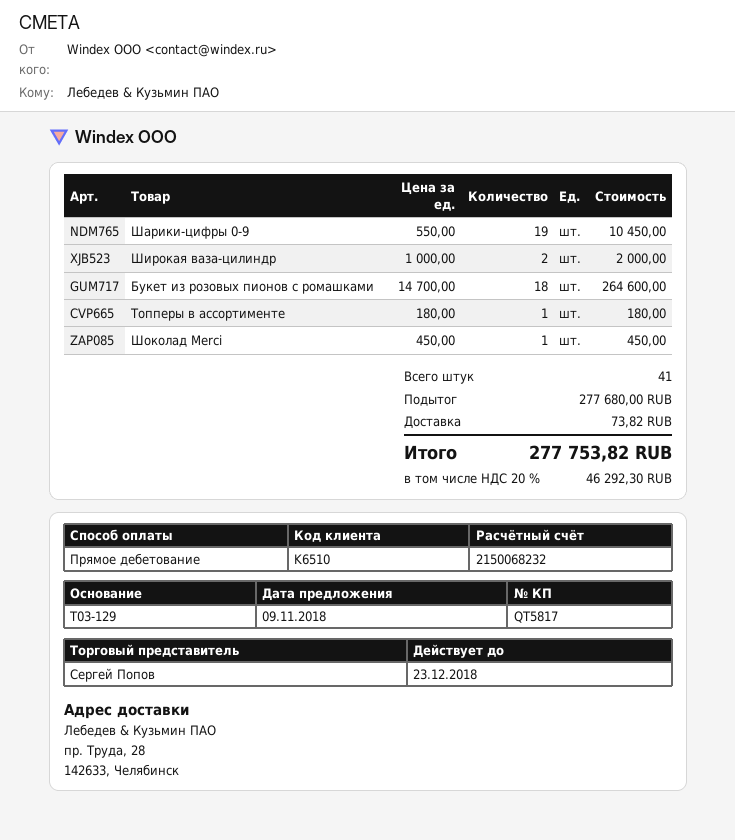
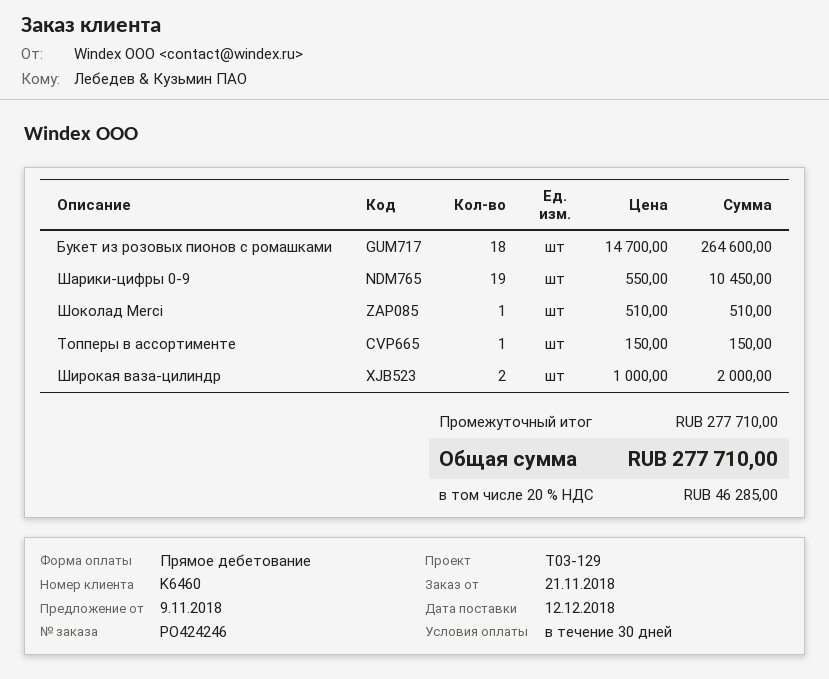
customer number: K6510 -> K6460
Топперы в ассортименте: 1 x 180.00 = 180.00 -> 1 x 150.00 = 150.00
Шоколад Merci: 1 x 450.00 = 450.00 -> 1 x 510.00 = 510.00
subtotal: 277680.00 -> 277710.00
shipping: 73.82 -> none
tax: 20% = 46292.30 -> 20% = 46285.00
total: 277753.82 -> 277710.00

